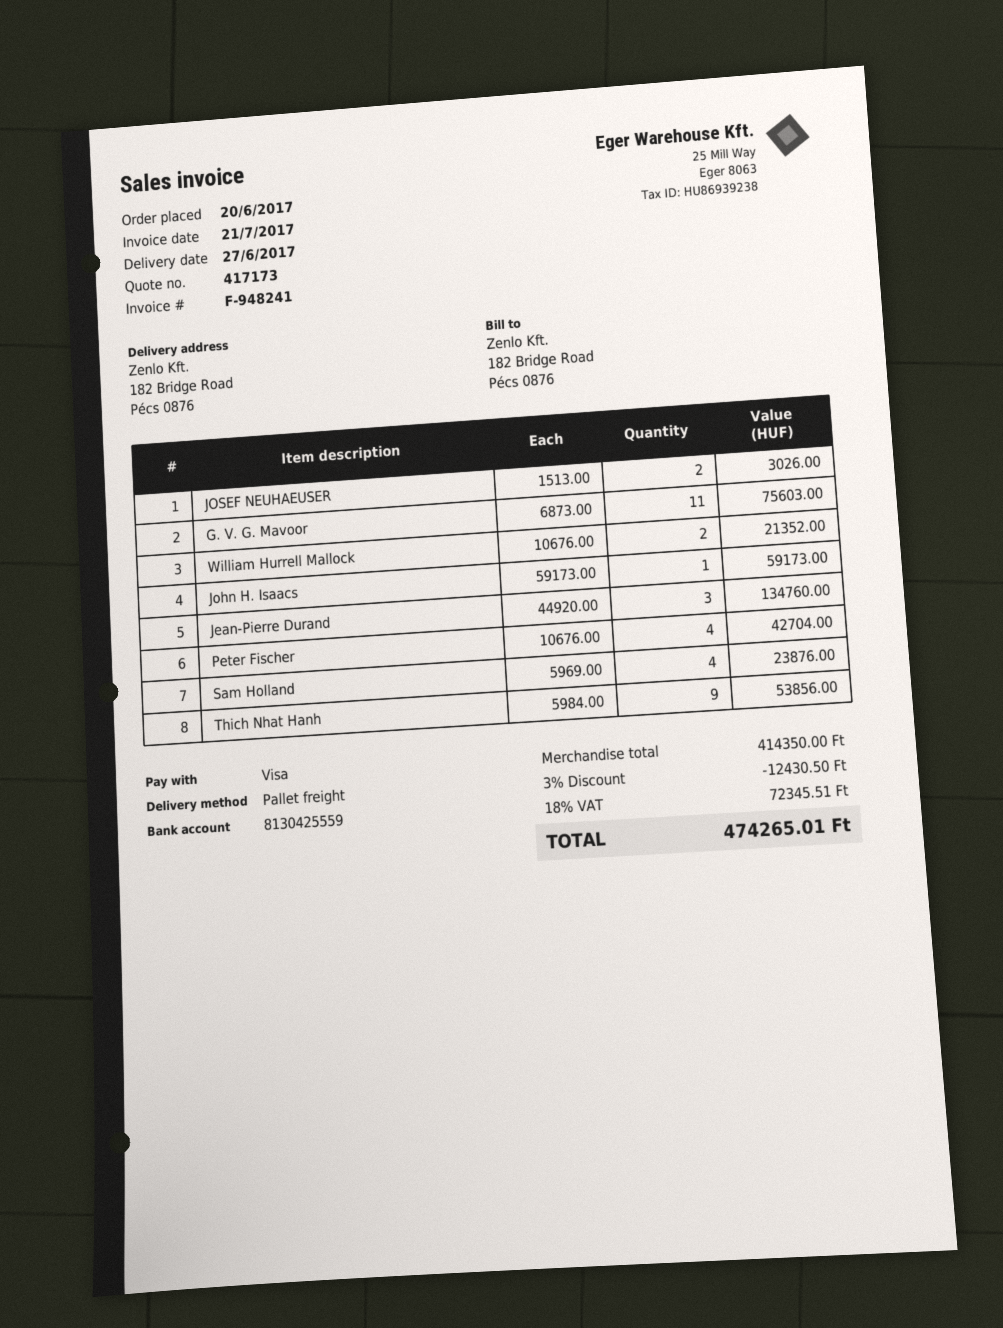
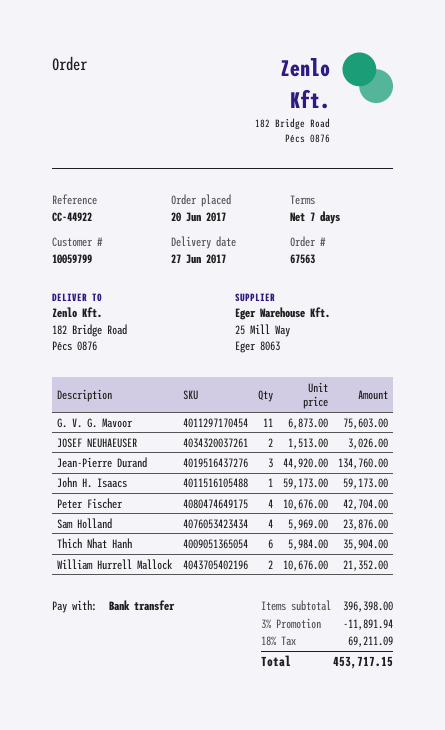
payment method: Visa -> bank transfer
Thich Nhat Hanh: 9 x 5984.00 = 53856.00 -> 6 x 5984.00 = 35904.00
subtotal: 414350.00 -> 396398.00
discount: 3% = 12430.50 -> 3% = 11891.94
tax: 18% = 72345.51 -> 18% = 69211.09
total: 474265.01 -> 453717.15

